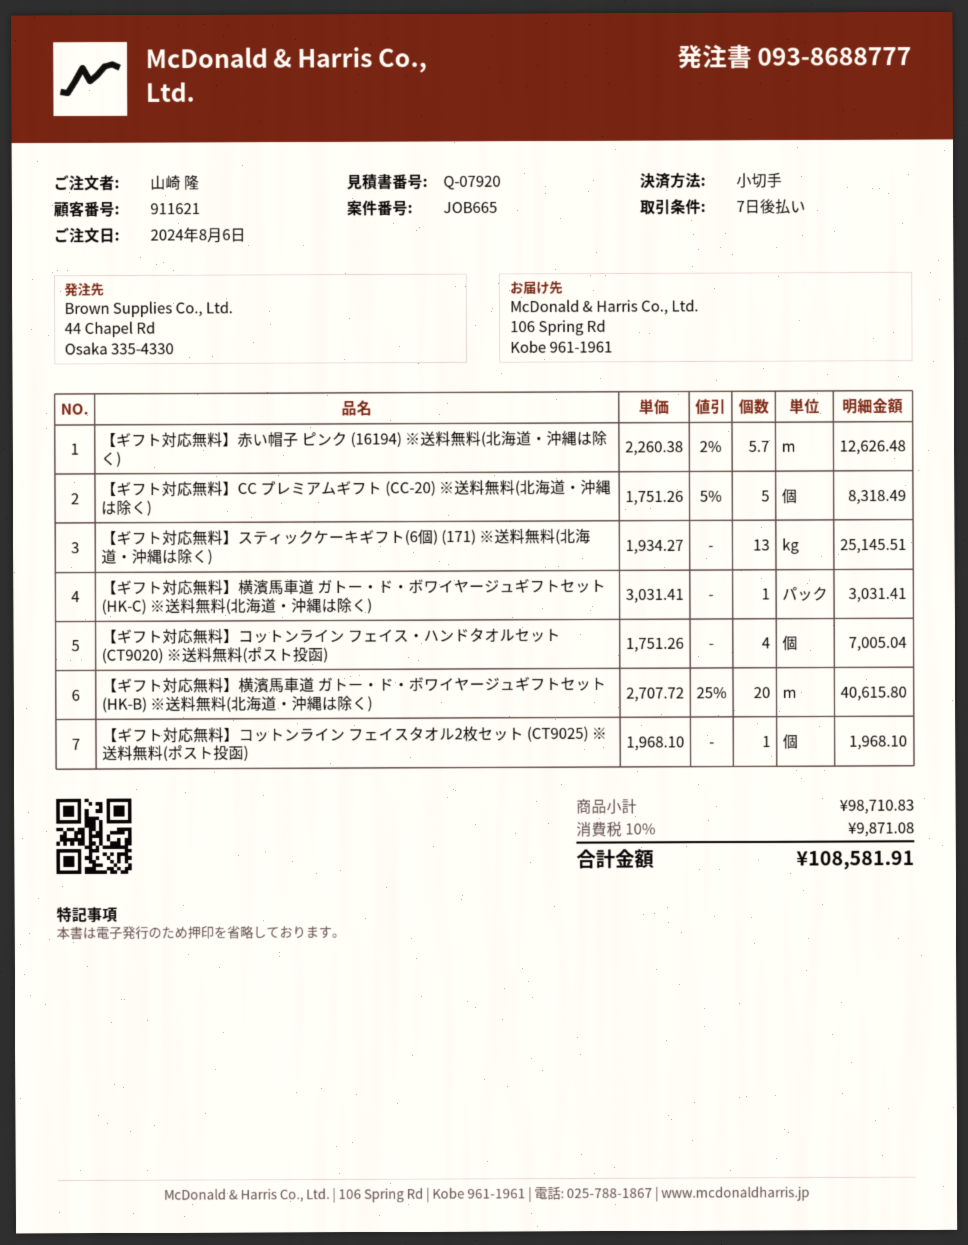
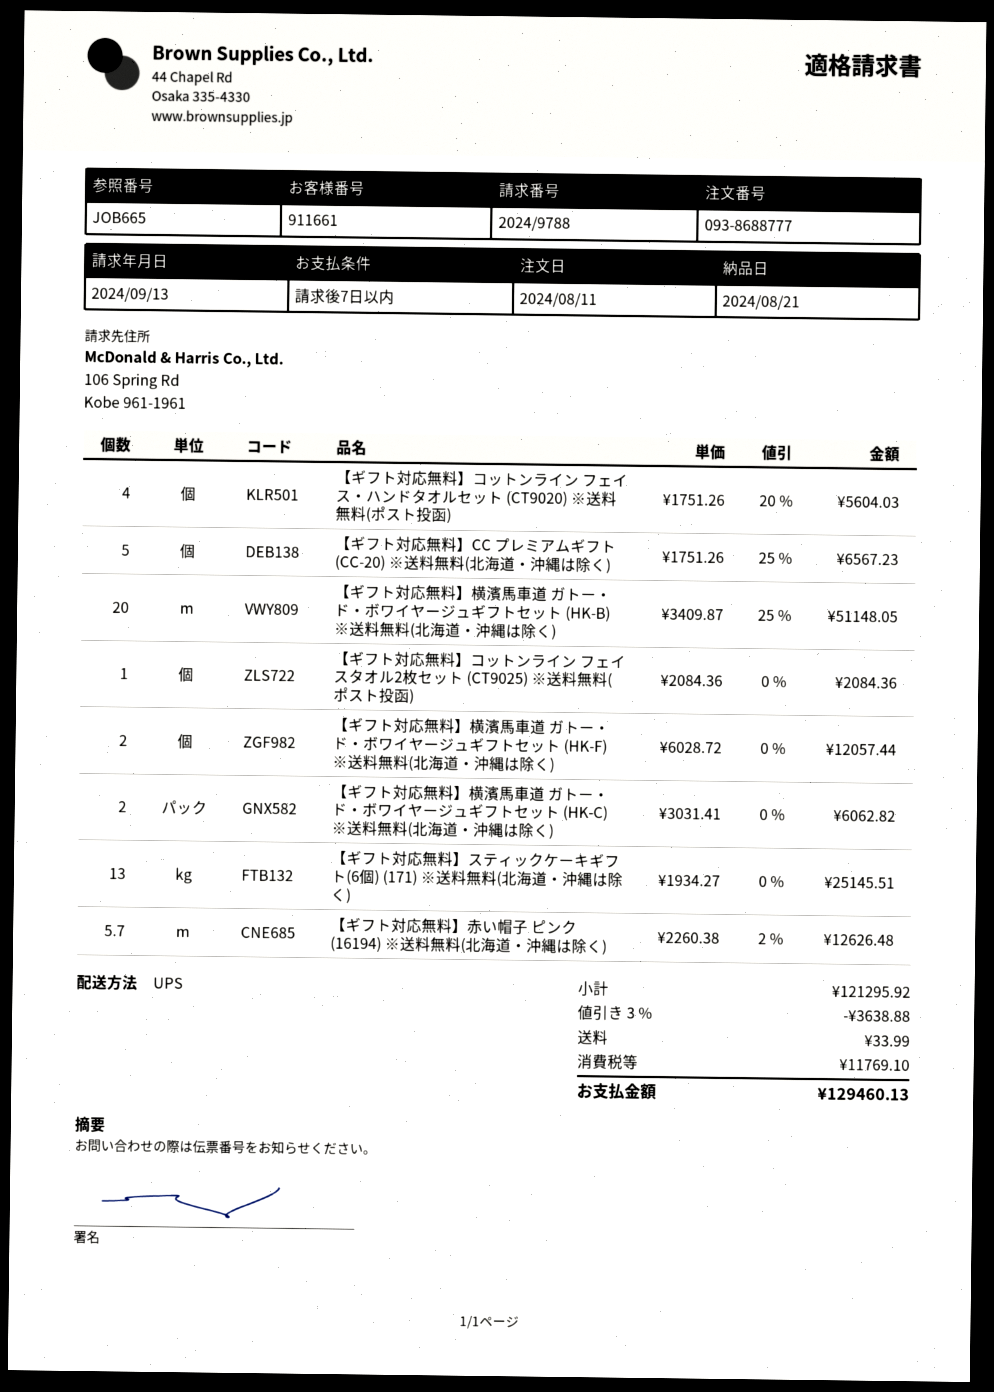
order date: 2024-08-06 -> 2024-08-11
customer number: 911621 -> 911661
【ギフト対応無料】CC プレミアムギフト (CC-20) ※送料無料(北海道・沖縄は除く): 5 x 1751.26 - 5% = 8318.49 -> 5 x 1751.26 - 25% = 6567.23
【ギフト対応無料】横濱馬車道 ガトー・ド・ボワイヤージュギフトセット (HK-C) ※送料無料(北海道・沖縄は除く): 1 x 3031.41 = 3031.41 -> 2 x 3031.41 = 6062.82
【ギフト対応無料】コットンライン フェイス・ハンドタオルセット (CT9020) ※送料無料(ポスト投函): 4 x 1751.26 = 7005.04 -> 4 x 1751.26 - 20% = 5604.03
【ギフト対応無料】横濱馬車道 ガトー・ド・ボワイヤージュギフトセット (HK-B) ※送料無料(北海道・沖縄は除く): 20 x 2707.72 - 25% = 40615.80 -> 20 x 3409.87 - 25% = 51148.05
【ギフト対応無料】コットンライン フェイスタオル2枚セット (CT9025) ※送料無料(ポスト投函): 1 x 1968.10 = 1968.10 -> 1 x 2084.36 = 2084.36
【ギフト対応無料】横濱馬車道 ガトー・ド・ボワイヤージュギフトセット (HK-F) ※送料無料(北海道・沖縄は除く): none -> 2 x 6028.72 = 12057.44
subtotal: 98710.83 -> 121295.92
discount: none -> 3% = 3638.88
shipping: none -> 33.99
tax: 9871.08 -> 11769.10
total: 108581.91 -> 129460.13

